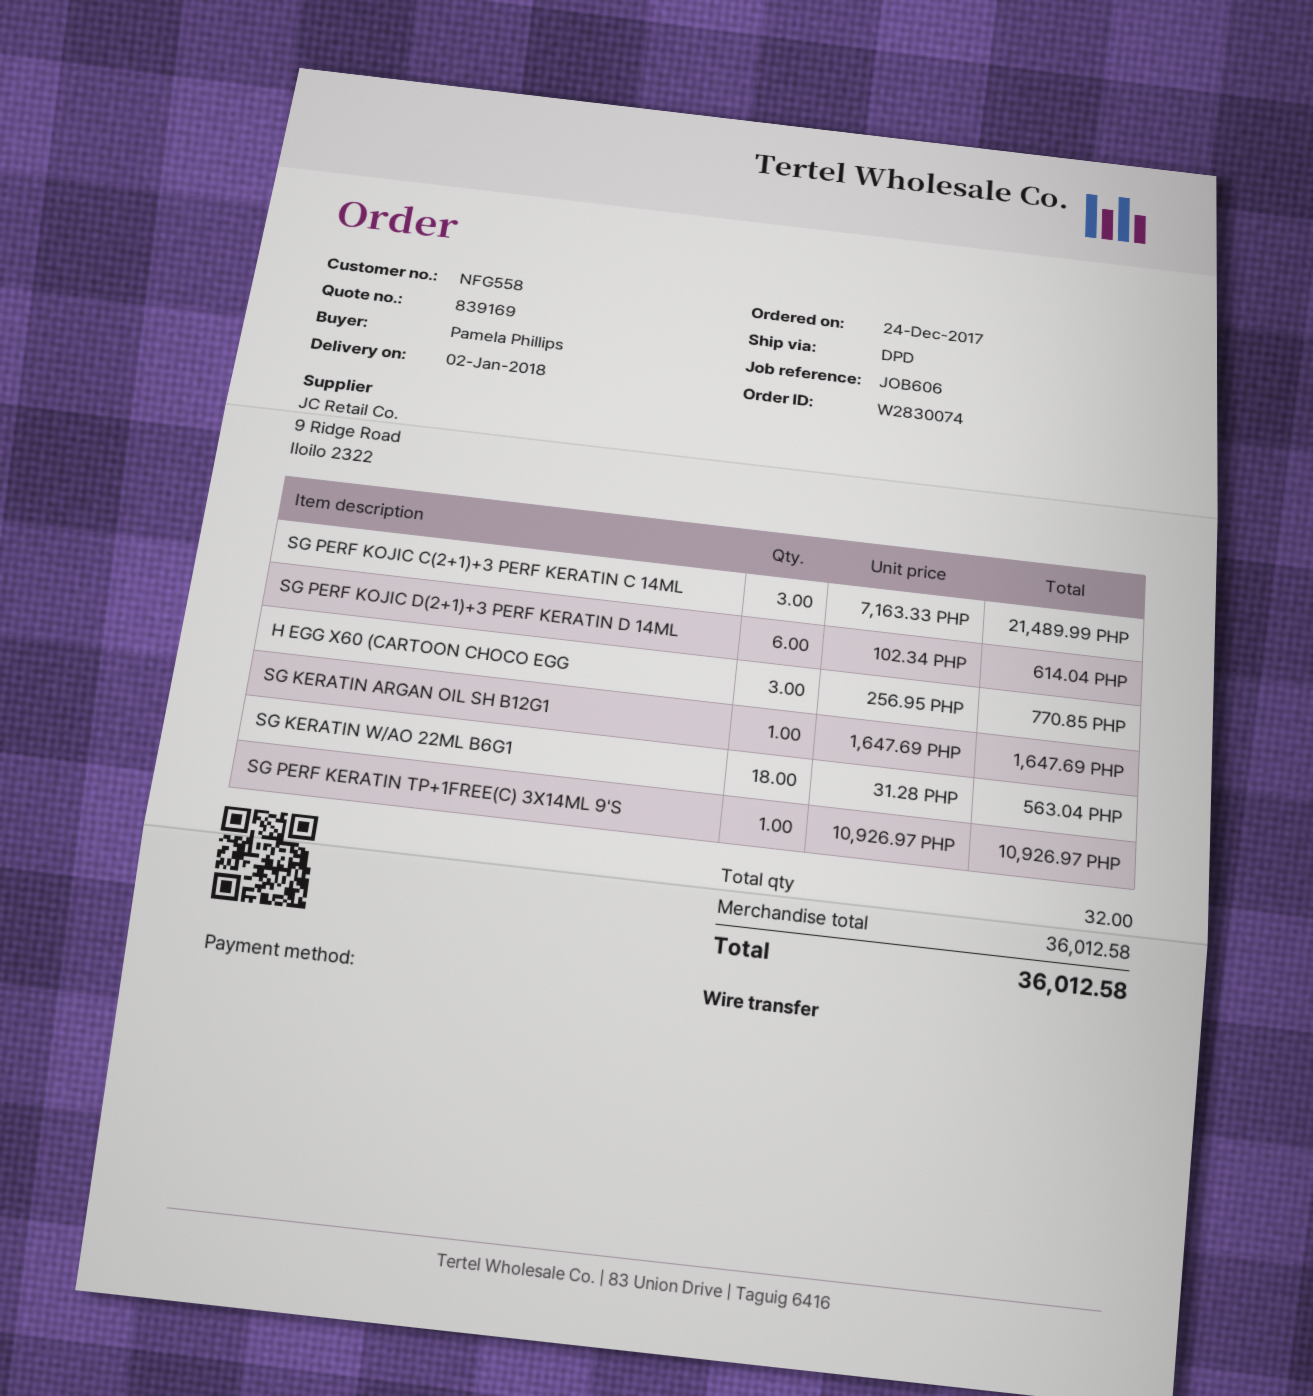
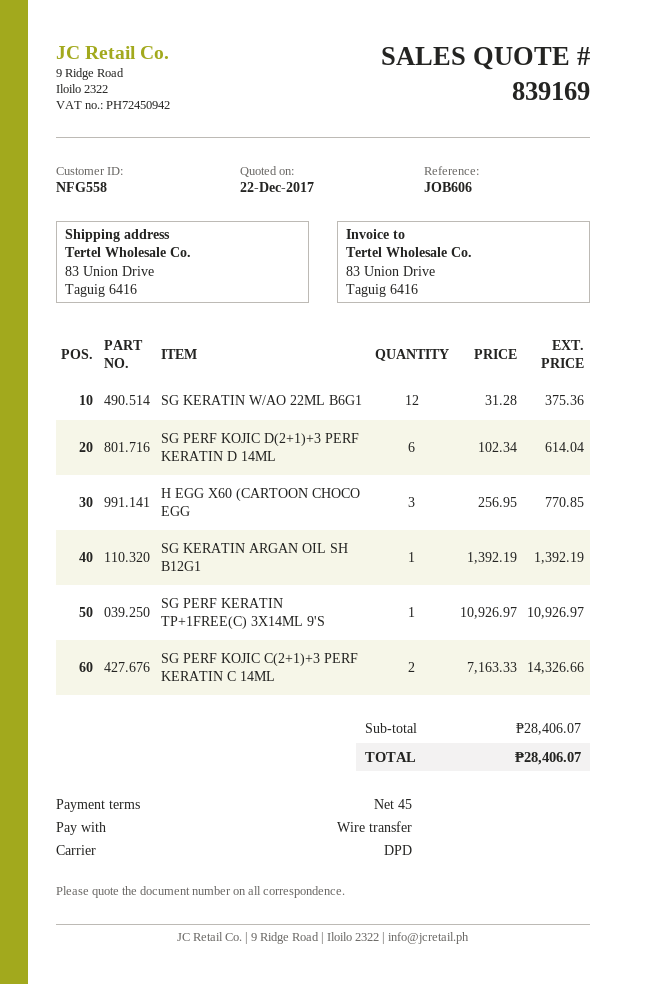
SG PERF KOJIC C(2+1)+3 PERF KERATIN C 14ML: 3 x 7163.33 = 21489.99 -> 2 x 7163.33 = 14326.66
SG KERATIN ARGAN OIL SH B12G1: 1 x 1647.69 = 1647.69 -> 1 x 1392.19 = 1392.19
SG KERATIN W/AO 22ML B6G1: 18 x 31.28 = 563.04 -> 12 x 31.28 = 375.36
subtotal: 36012.58 -> 28406.07
total: 36012.58 -> 28406.07

